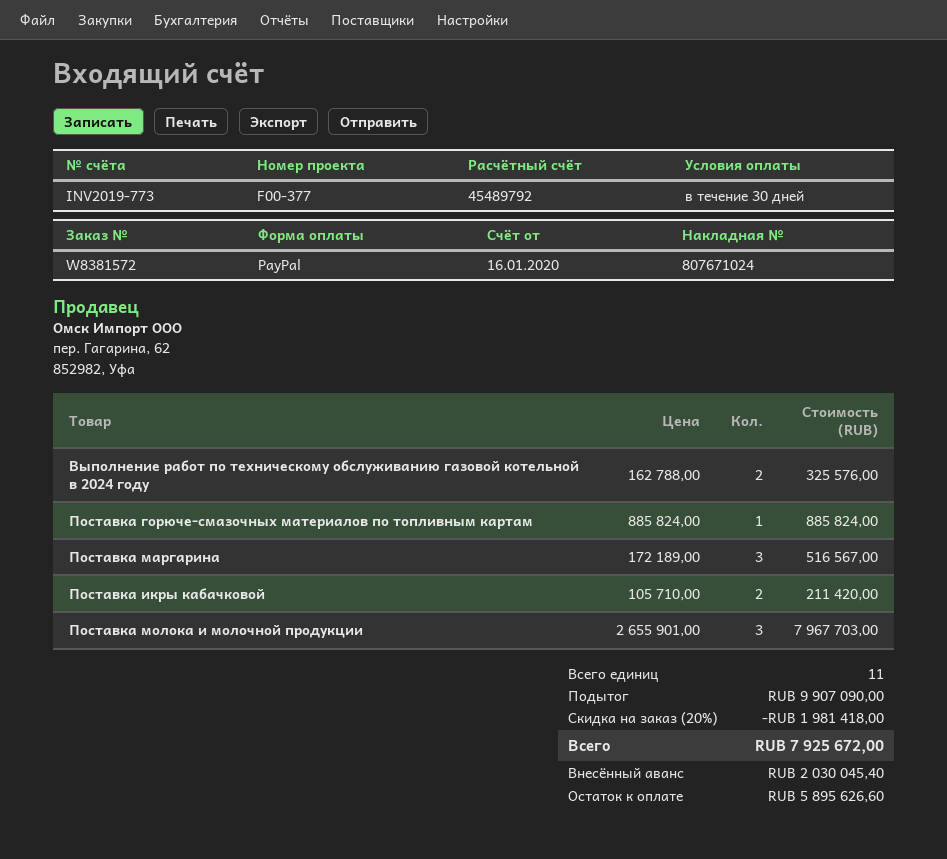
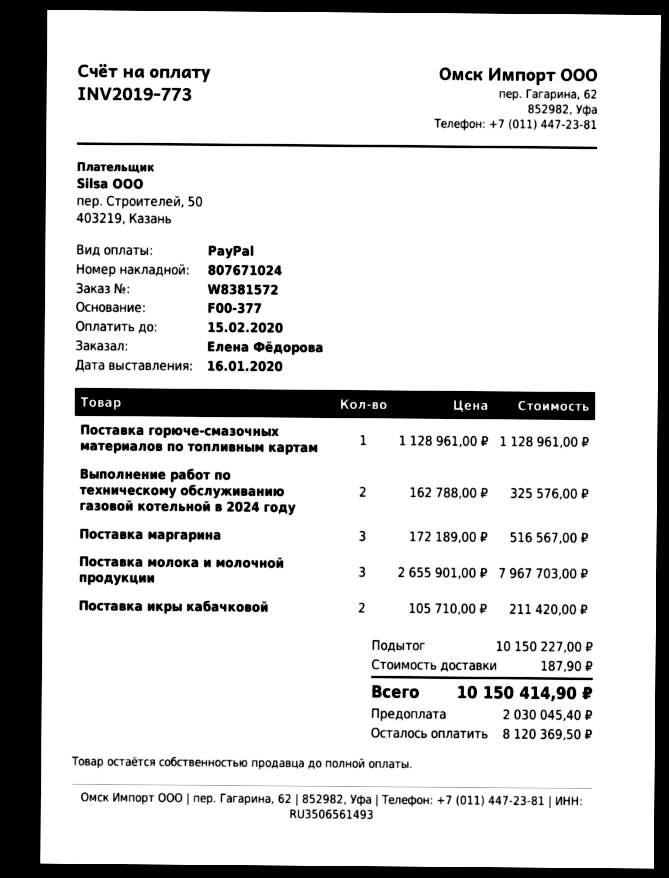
Поставка горюче-смазочных материалов по топливным картам: 1 x 885824.00 = 885824.00 -> 1 x 1128961.00 = 1128961.00
subtotal: 9907090.00 -> 10150227.00
discount: 20% = 1981418.00 -> none
shipping: none -> 187.90
total: 7925672.00 -> 10150414.90
balance: 5895626.60 -> 8120369.50

